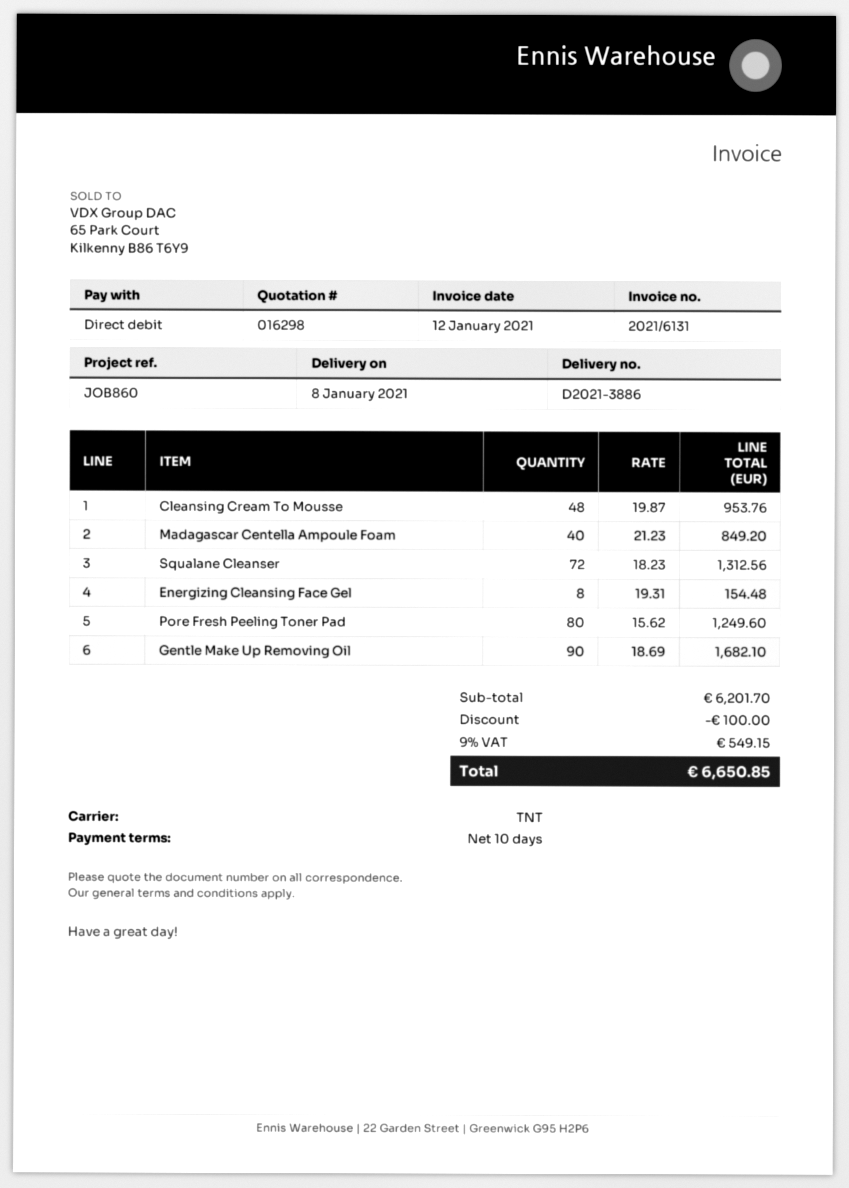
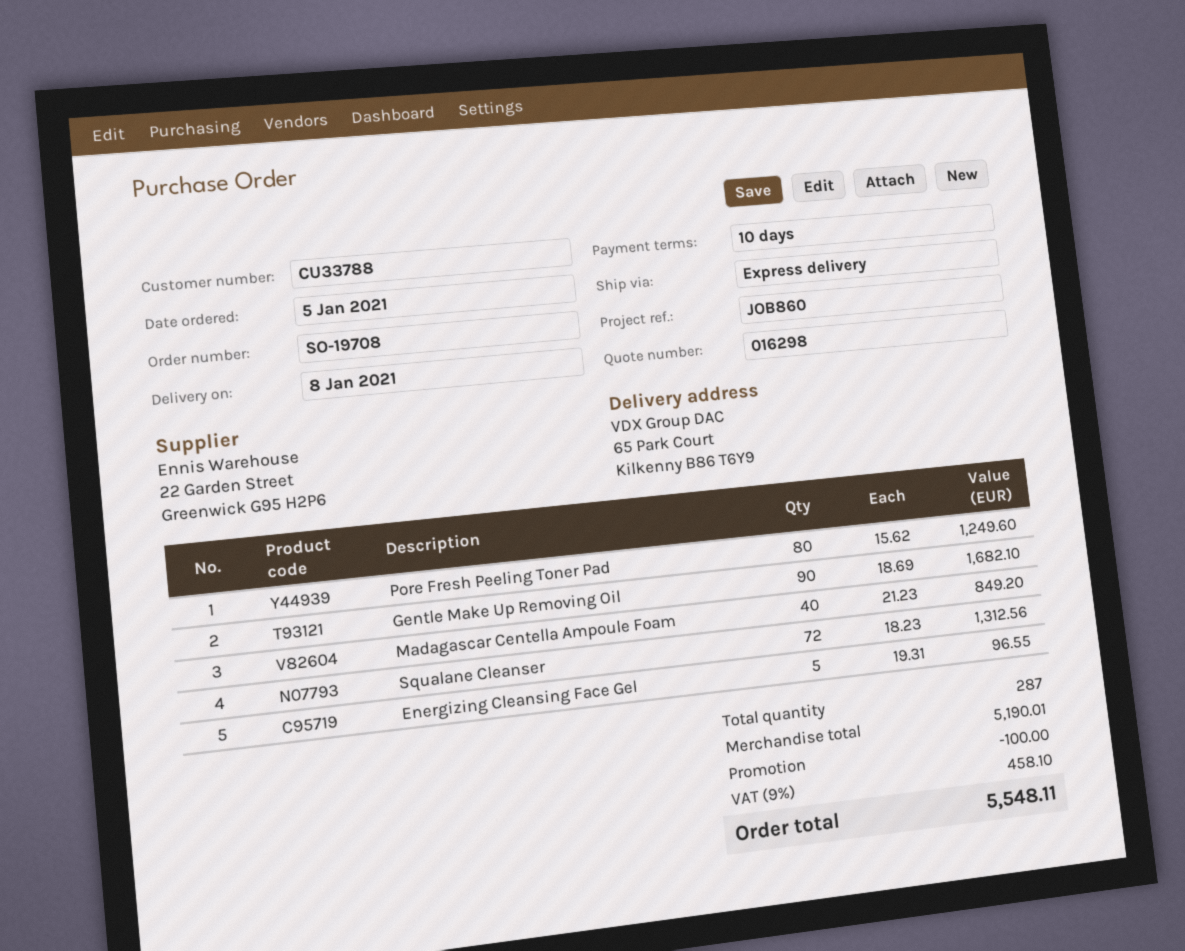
shipping method: TNT -> express
Cleansing Cream To Mousse: 48 x 19.87 = 953.76 -> none
Energizing Cleansing Face Gel: 8 x 19.31 = 154.48 -> 5 x 19.31 = 96.55
subtotal: 6201.70 -> 5190.01
tax: 9% = 549.15 -> 9% = 458.10
total: 6650.85 -> 5548.11

